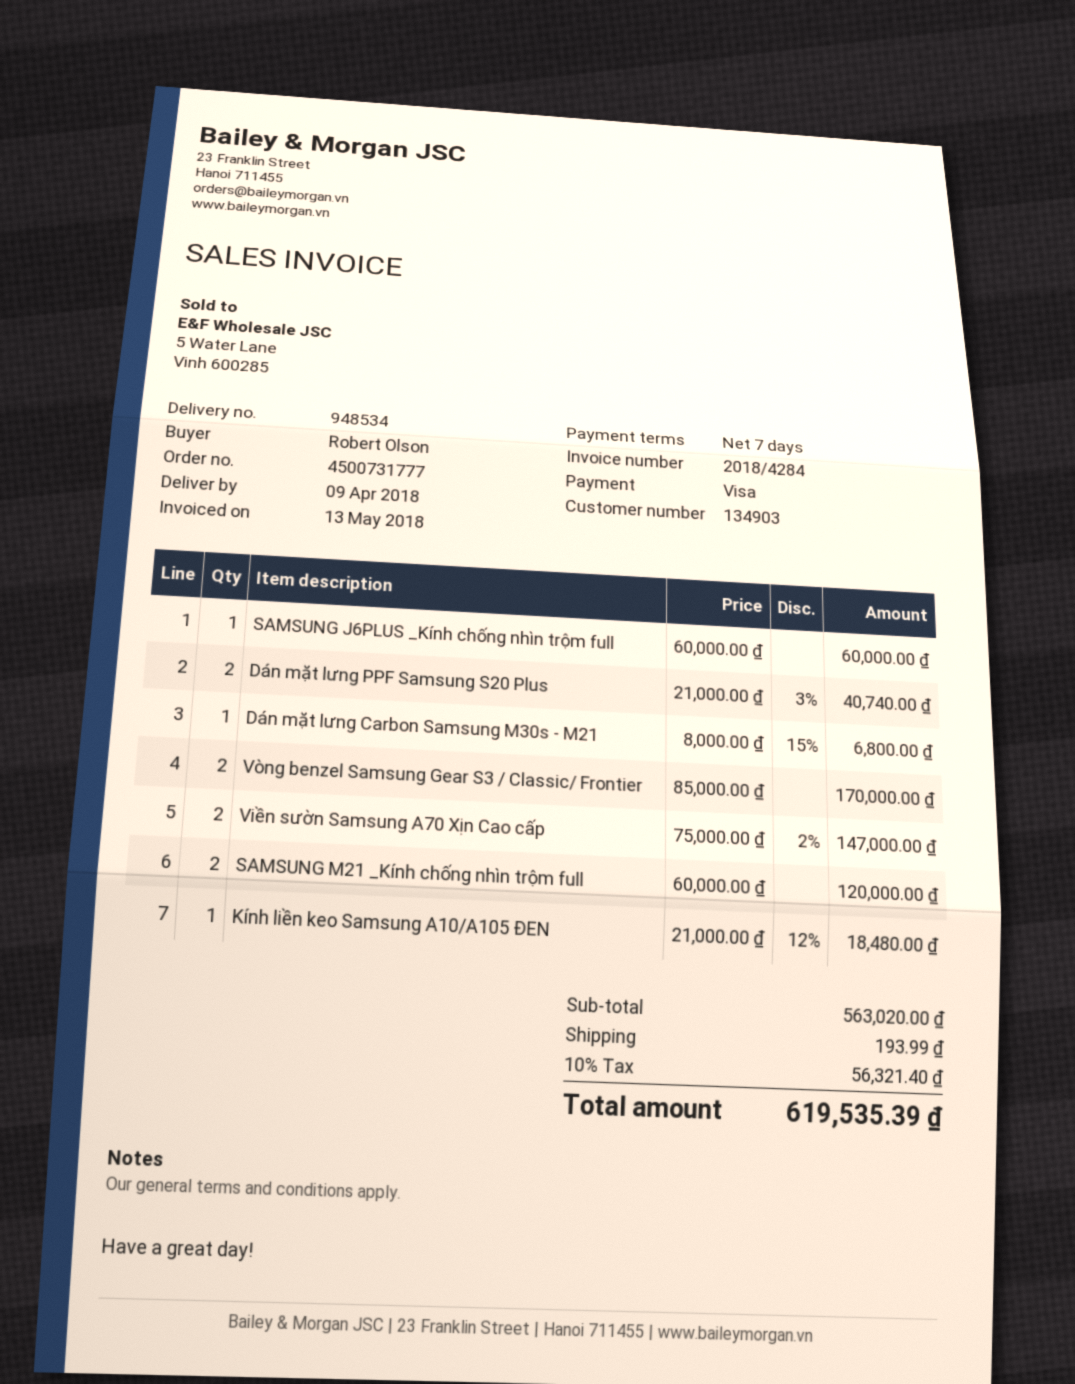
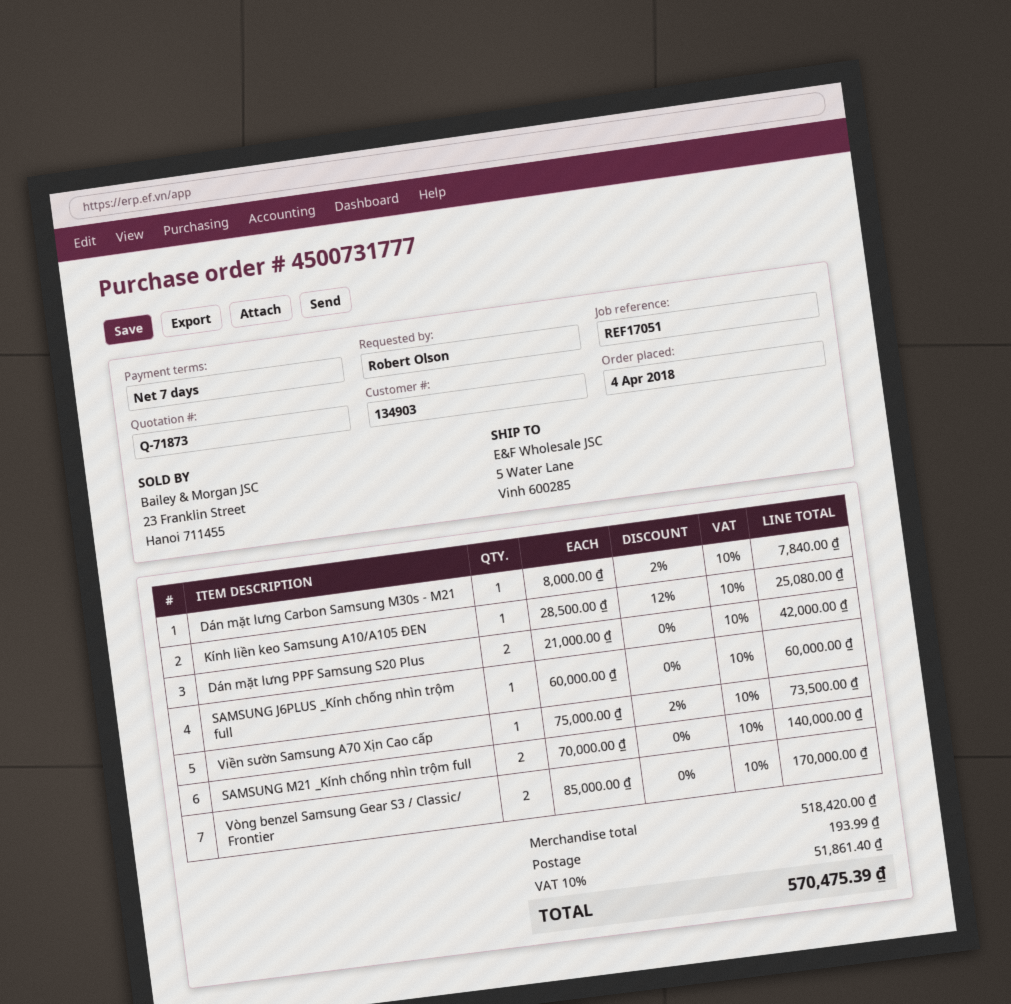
Dán mặt lưng PPF Samsung S20 Plus: 2 x 21000.00 - 3% = 40740.00 -> 2 x 21000.00 = 42000.00
Dán mặt lưng Carbon Samsung M30s - M21: 1 x 8000.00 - 15% = 6800.00 -> 1 x 8000.00 - 2% = 7840.00
Viền sườn Samsung A70 Xịn Cao cấp: 2 x 75000.00 - 2% = 147000.00 -> 1 x 75000.00 - 2% = 73500.00
SAMSUNG M21 _Kính chống nhìn trộm full: 2 x 60000.00 = 120000.00 -> 2 x 70000.00 = 140000.00
Kính liền keo Samsung A10/A105 ĐEN: 1 x 21000.00 - 12% = 18480.00 -> 1 x 28500.00 - 12% = 25080.00
subtotal: 563020.00 -> 518420.00
tax: 10% = 56321.40 -> 10% = 51861.40
total: 619535.39 -> 570475.39

